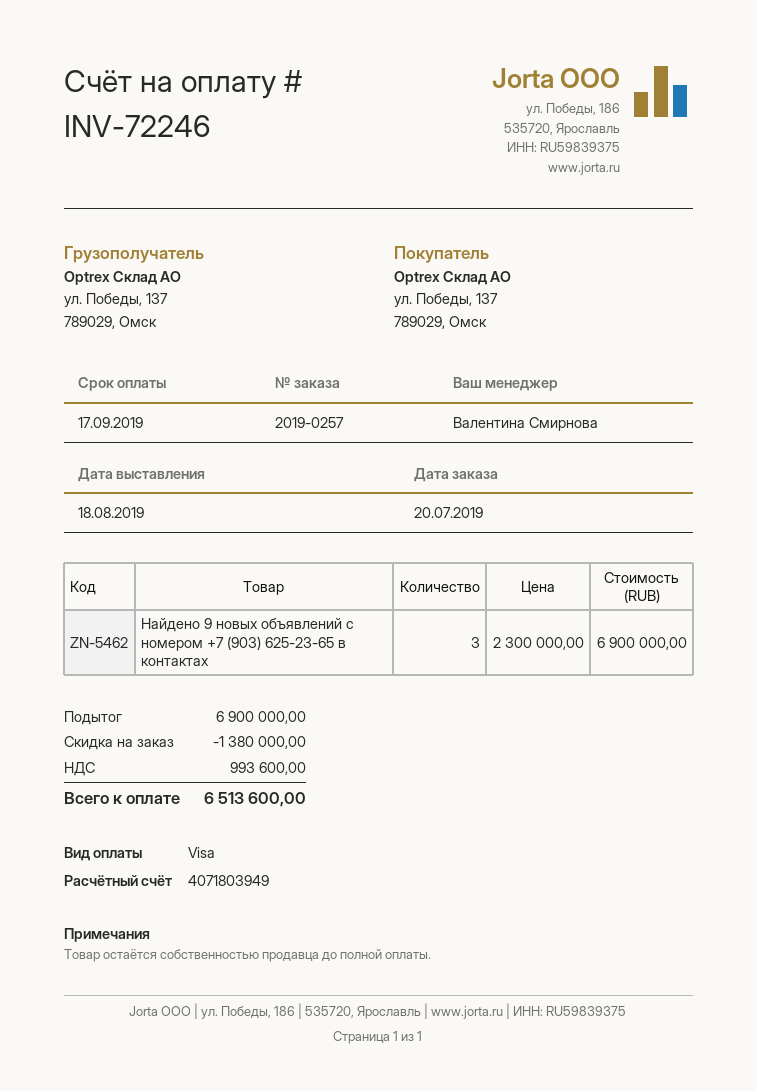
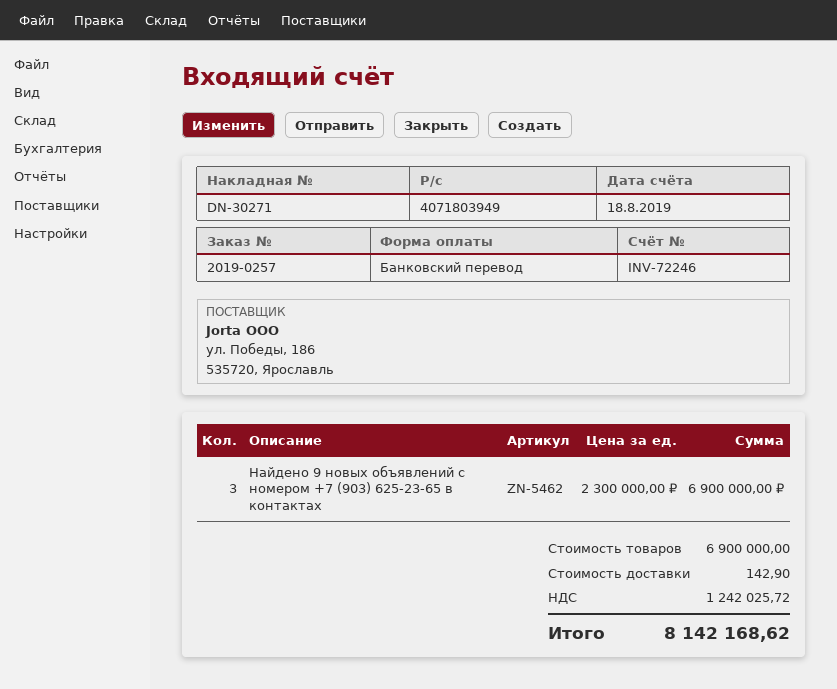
payment method: Visa -> bank transfer
discount: 1380000.00 -> none
shipping: none -> 142.90
tax: 993600.00 -> 1242025.72
total: 6513600.00 -> 8142168.62

